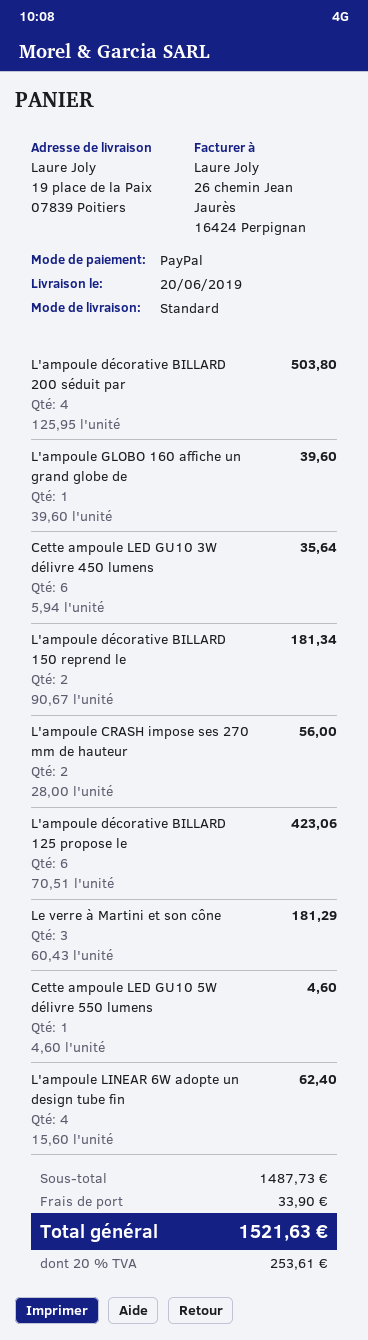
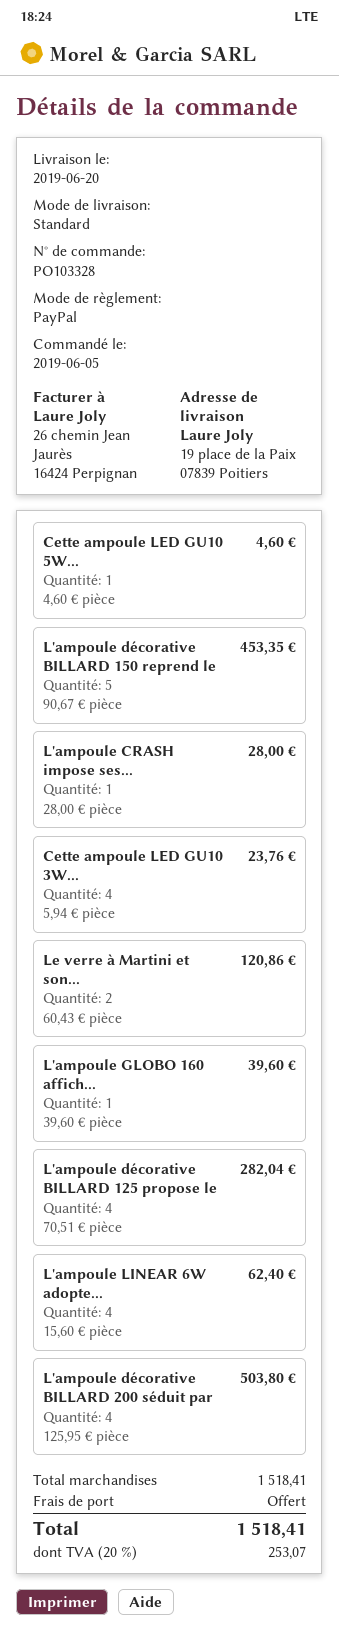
Cette ampoule LED GU10 3W délivre 450 lumens: 6 x 5.94 = 35.64 -> 4 x 5.94 = 23.76
L'ampoule décorative BILLARD 150 reprend le: 2 x 90.67 = 181.34 -> 5 x 90.67 = 453.35
L'ampoule CRASH impose ses 270 mm de hauteur: 2 x 28.00 = 56.00 -> 1 x 28.00 = 28.00
L'ampoule décorative BILLARD 125 propose le: 6 x 70.51 = 423.06 -> 4 x 70.51 = 282.04
Le verre à Martini et son cône: 3 x 60.43 = 181.29 -> 2 x 60.43 = 120.86
subtotal: 1487.73 -> 1518.41
shipping: 33.90 -> 0.00
tax: 20% = 253.61 -> 20% = 253.07
total: 1521.63 -> 1518.41

